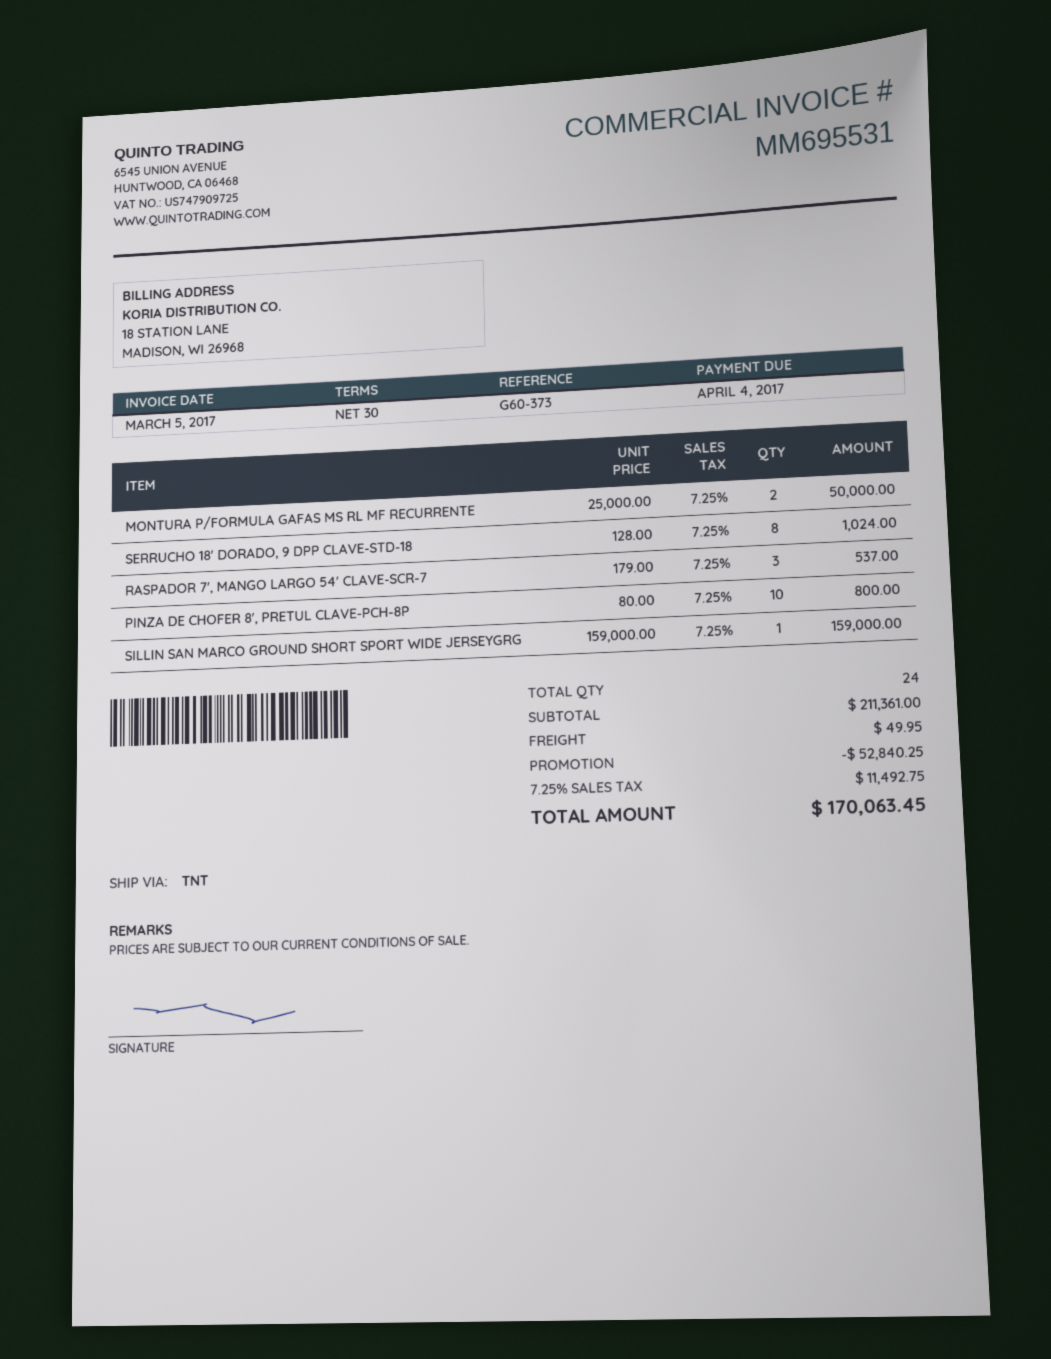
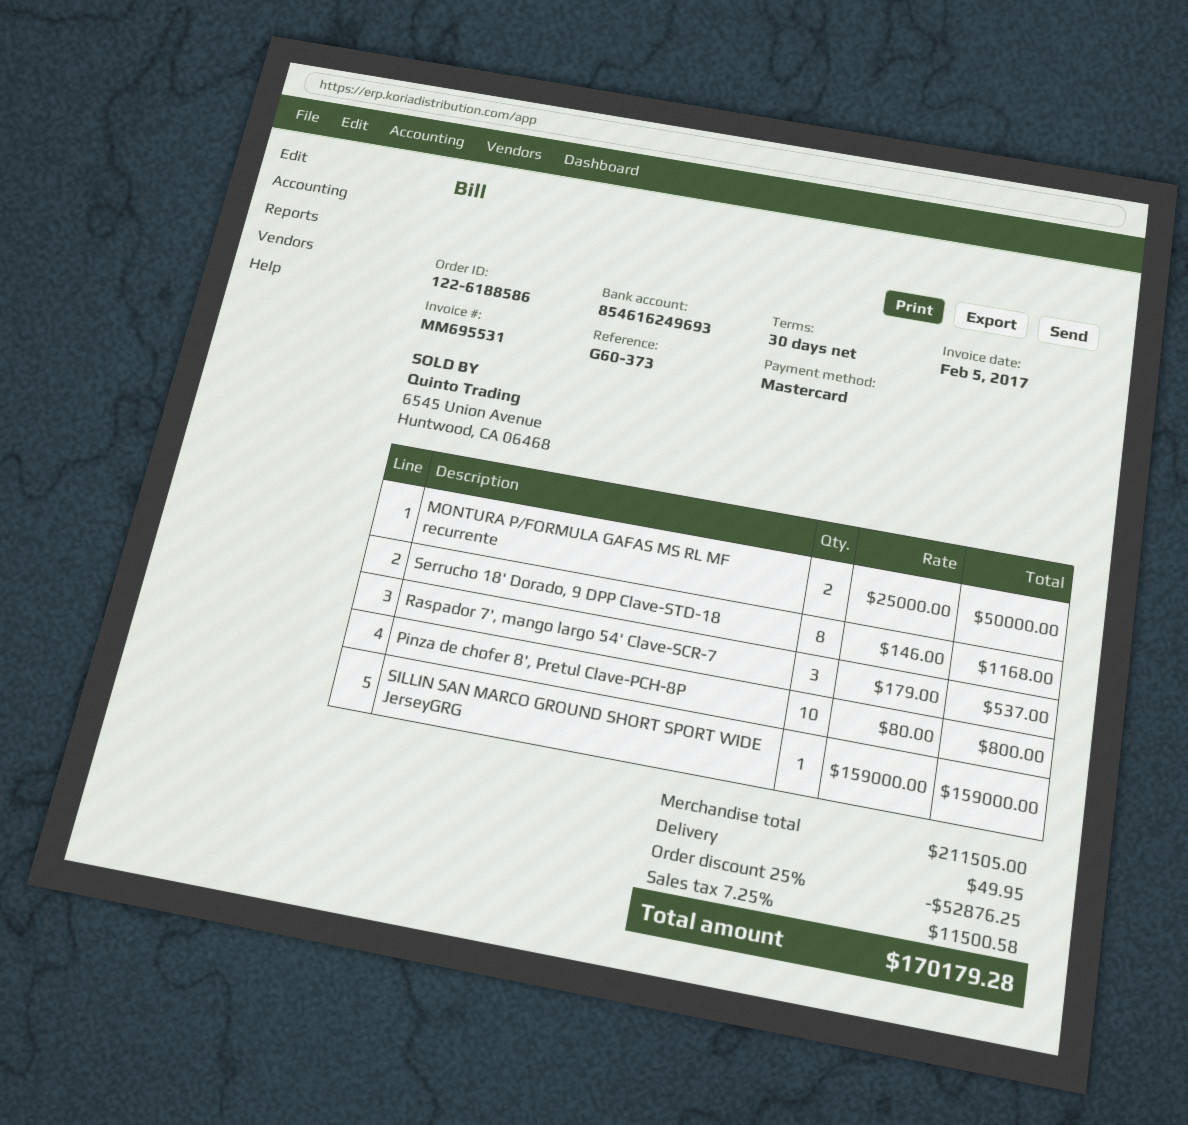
invoice date: 2017-03-05 -> 2017-02-05
SERRUCHO 18' DORADO, 9 DPP CLAVE-STD-18: 8 x 128.00 = 1024.00 -> 8 x 146.00 = 1168.00
subtotal: 211361.00 -> 211505.00
discount: 52840.25 -> 52876.25
tax: 7.25% = 11492.75 -> 7.25% = 11500.58
total: 170063.45 -> 170179.28

